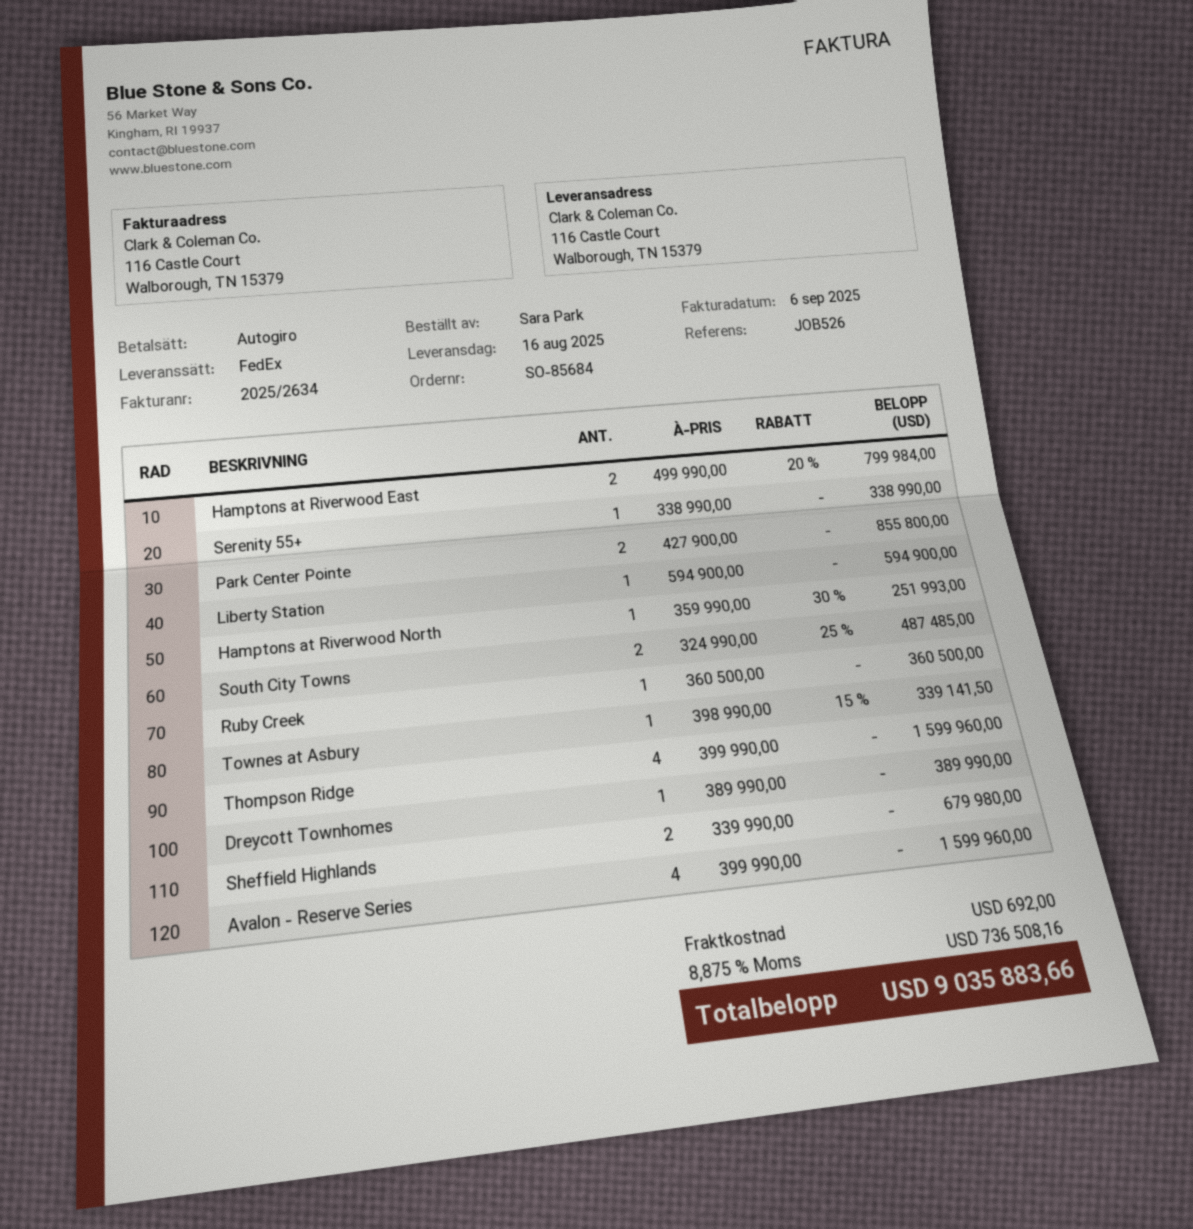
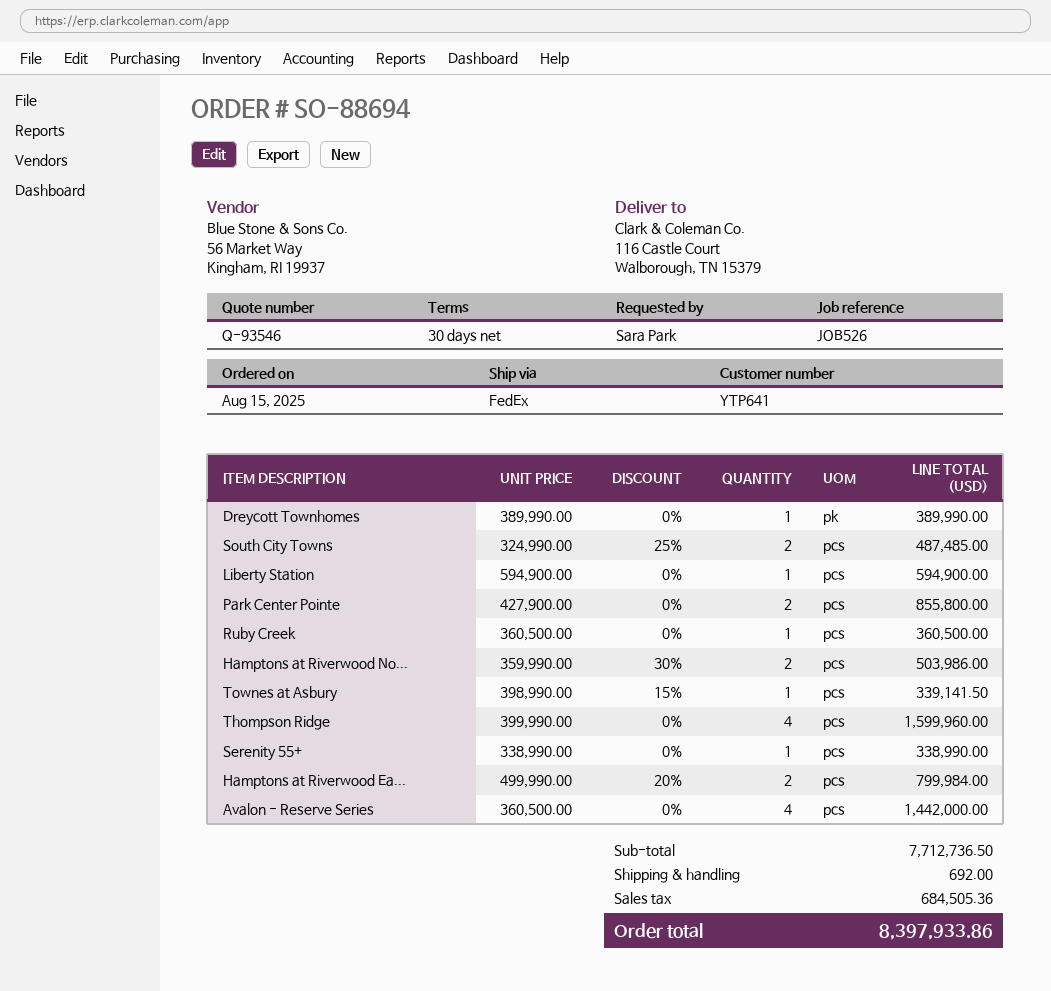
order number: SO-85684 -> SO-88694
Hamptons at Riverwood North: 1 x 359990.00 - 30% = 251993.00 -> 2 x 359990.00 - 30% = 503986.00
Sheffield Highlands: 2 x 339990.00 = 679980.00 -> none
Avalon - Reserve Series: 4 x 399990.00 = 1599960.00 -> 4 x 360500.00 = 1442000.00
tax: 736508.16 -> 684505.36
total: 9035883.66 -> 8397933.86

